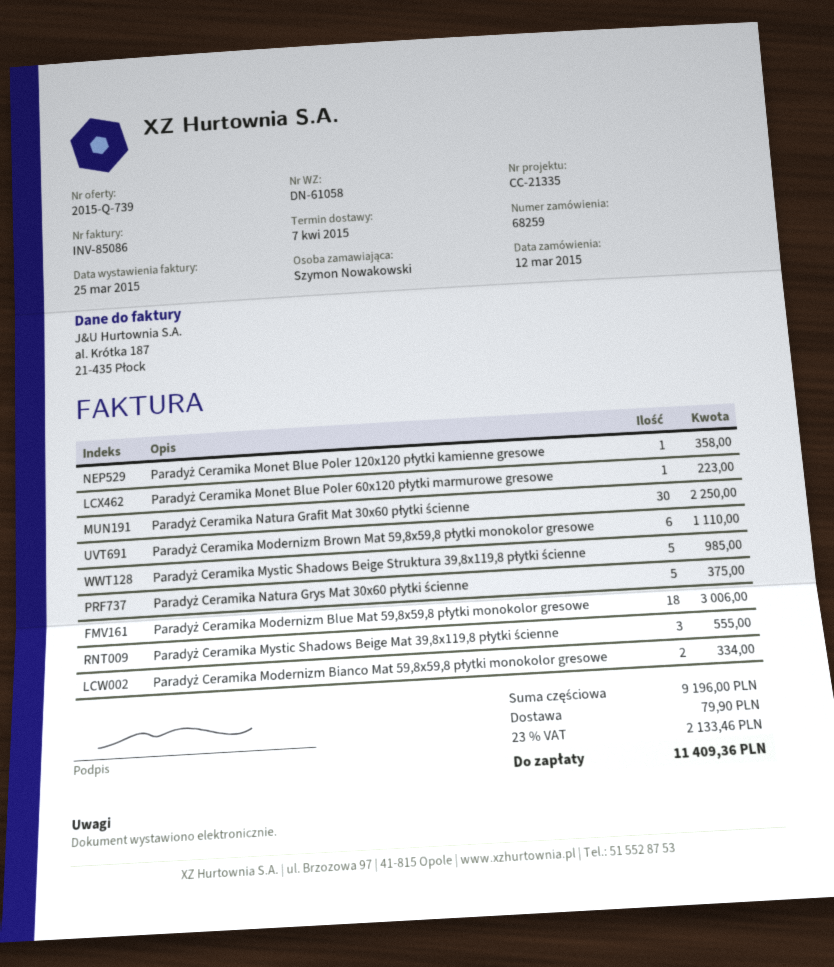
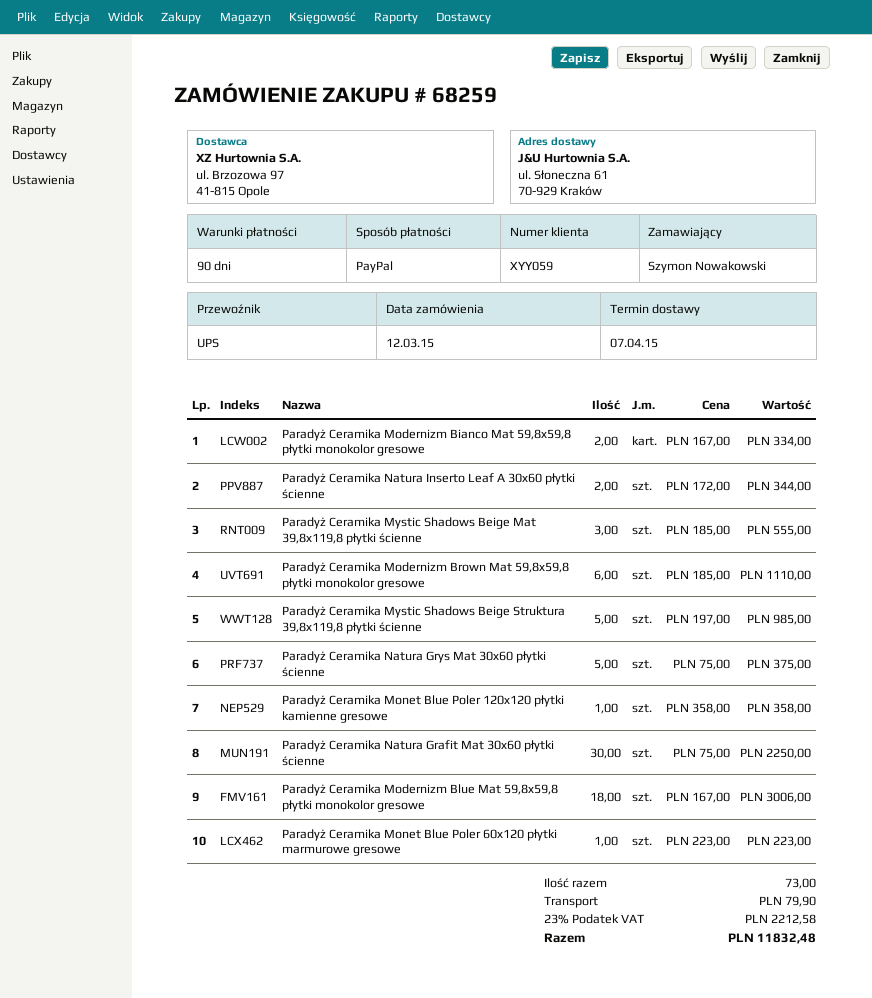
Paradyż Ceramika Natura Inserto Leaf A 30x60 płytki ścienne: none -> 2 for 344.00
tax: 23% = 2133.46 -> 23% = 2212.58
total: 11409.36 -> 11832.48

